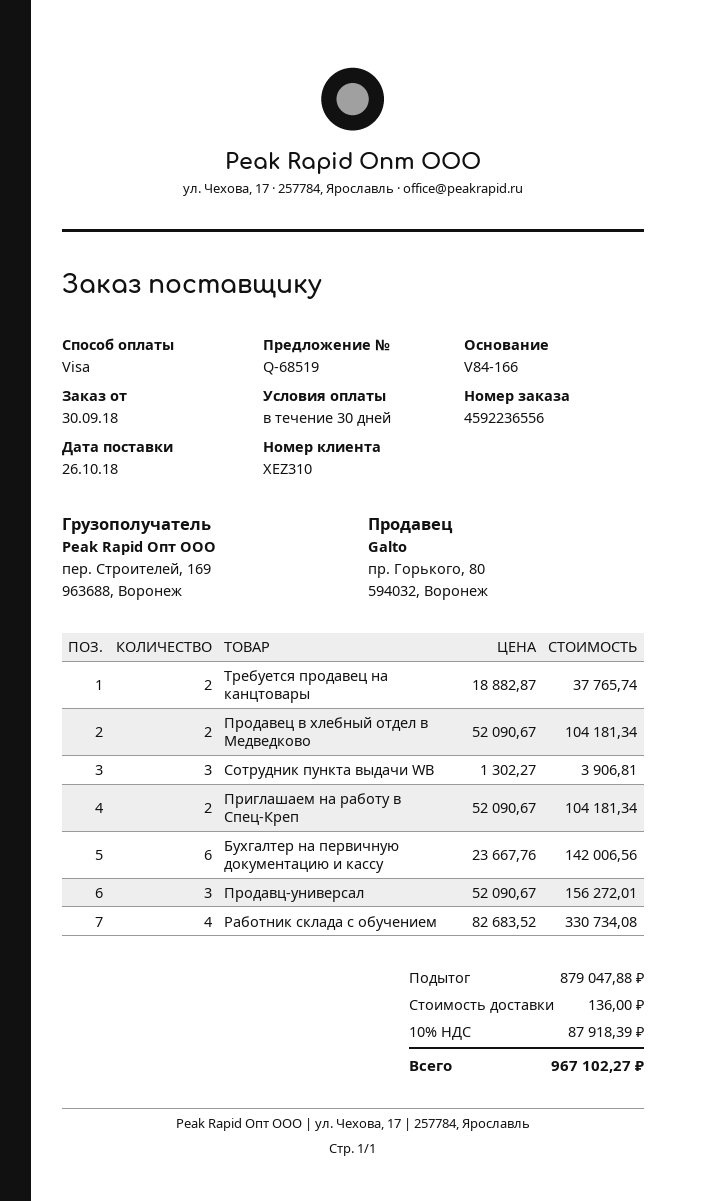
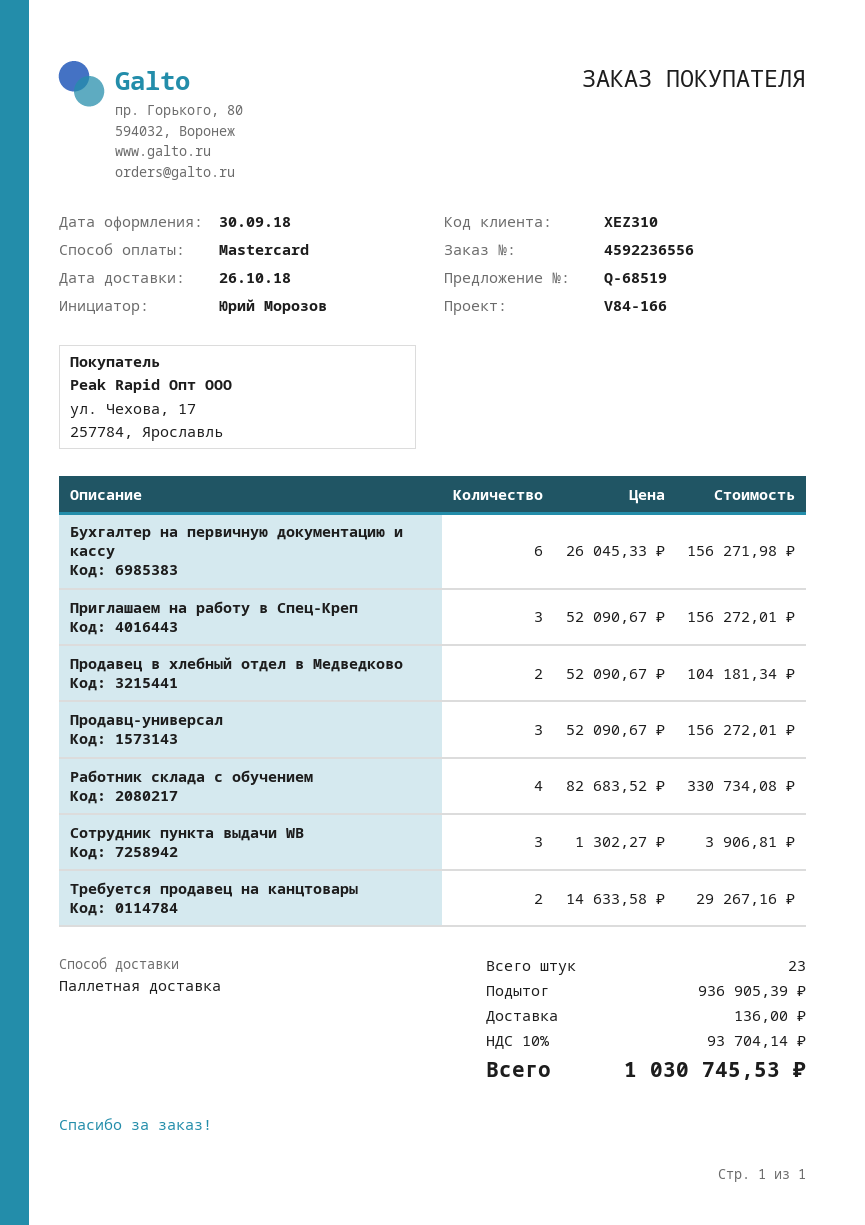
payment method: Visa -> Mastercard
Требуется продавец на канцтовары: 2 x 18882.87 = 37765.74 -> 2 x 14633.58 = 29267.16
Приглашаем на работу в Спец-Креп: 2 x 52090.67 = 104181.34 -> 3 x 52090.67 = 156272.01
Бухгалтер на первичную документацию и кассу: 6 x 23667.76 = 142006.56 -> 6 x 26045.33 = 156271.98
subtotal: 879047.88 -> 936905.39
tax: 10% = 87918.39 -> 10% = 93704.14
total: 967102.27 -> 1030745.53

